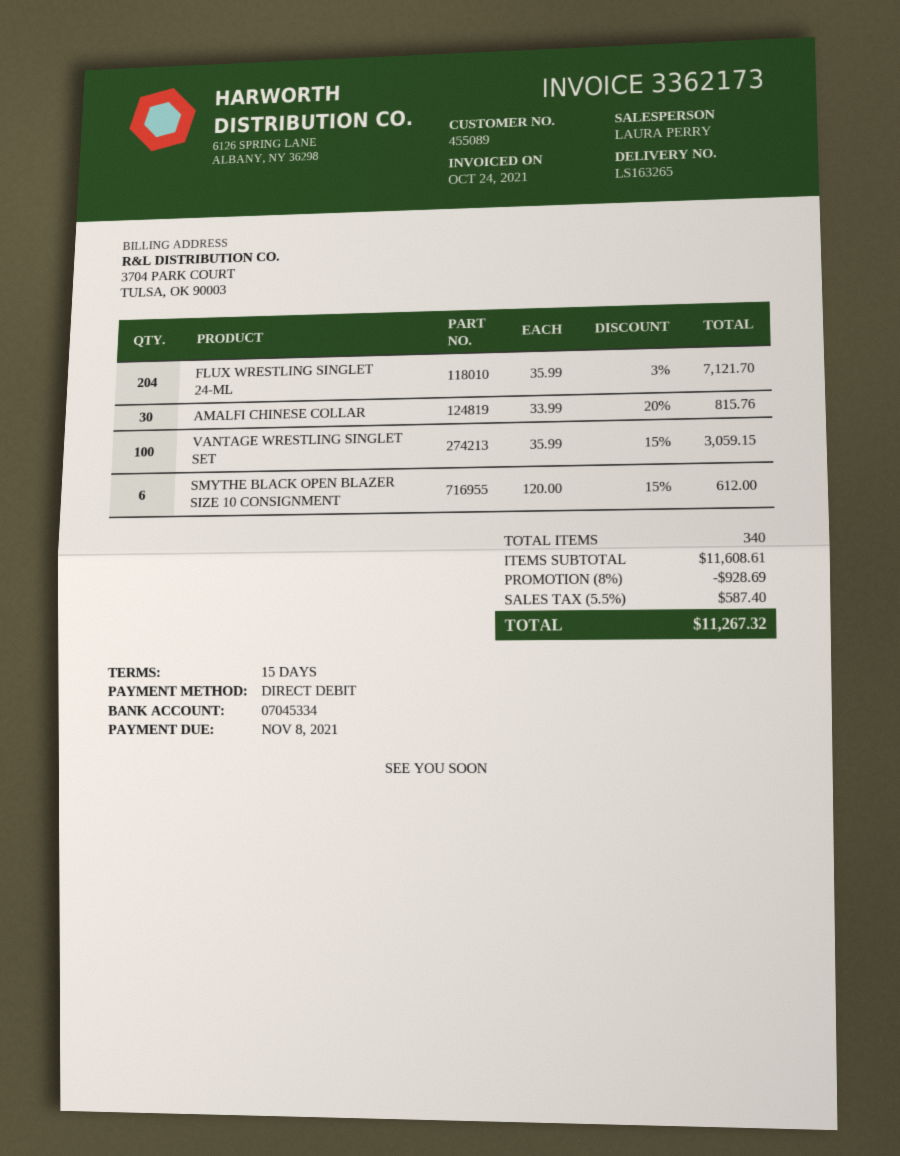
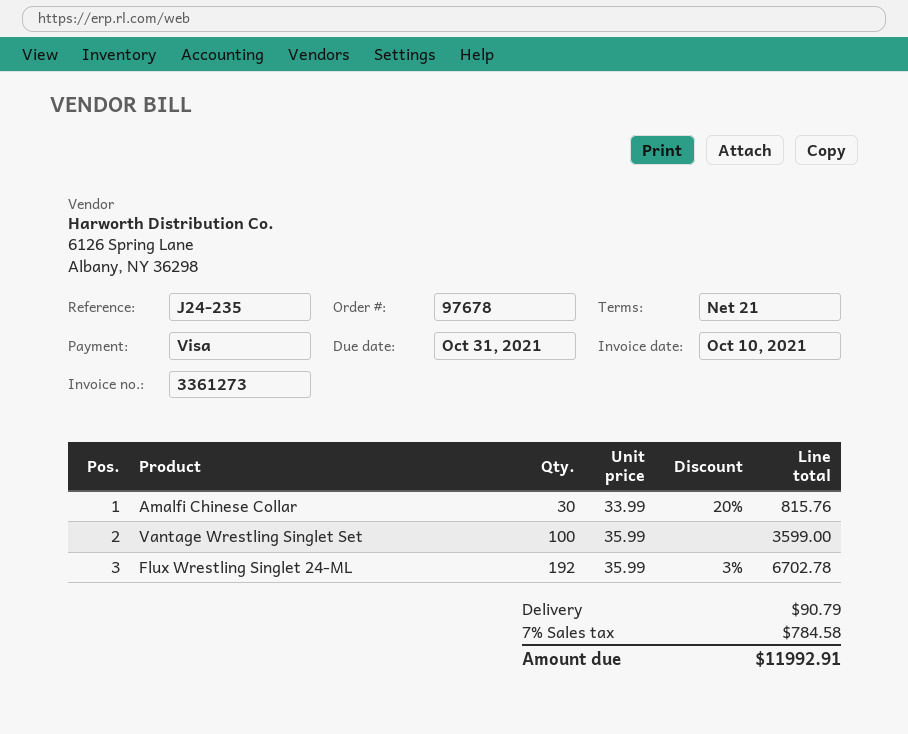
invoice number: 3362173 -> 3361273
invoice date: 2021-10-24 -> 2021-10-10
payment terms: 15 days -> 21 days
due date: 2021-11-08 -> 2021-10-31
payment method: direct debit -> Visa
FLUX WRESTLING SINGLET 24-ML: 204 x 35.99 - 3% = 7121.70 -> 192 x 35.99 - 3% = 6702.78
VANTAGE WRESTLING SINGLET SET: 100 x 35.99 - 15% = 3059.15 -> 100 x 35.99 = 3599.00
SMYTHE BLACK OPEN BLAZER SIZE 10 CONSIGNMENT: 6 x 120.00 - 15% = 612.00 -> none
discount: 8% = 928.69 -> none
shipping: none -> 90.79
tax: 5.5% = 587.40 -> 7% = 784.58
total: 11267.32 -> 11992.91

